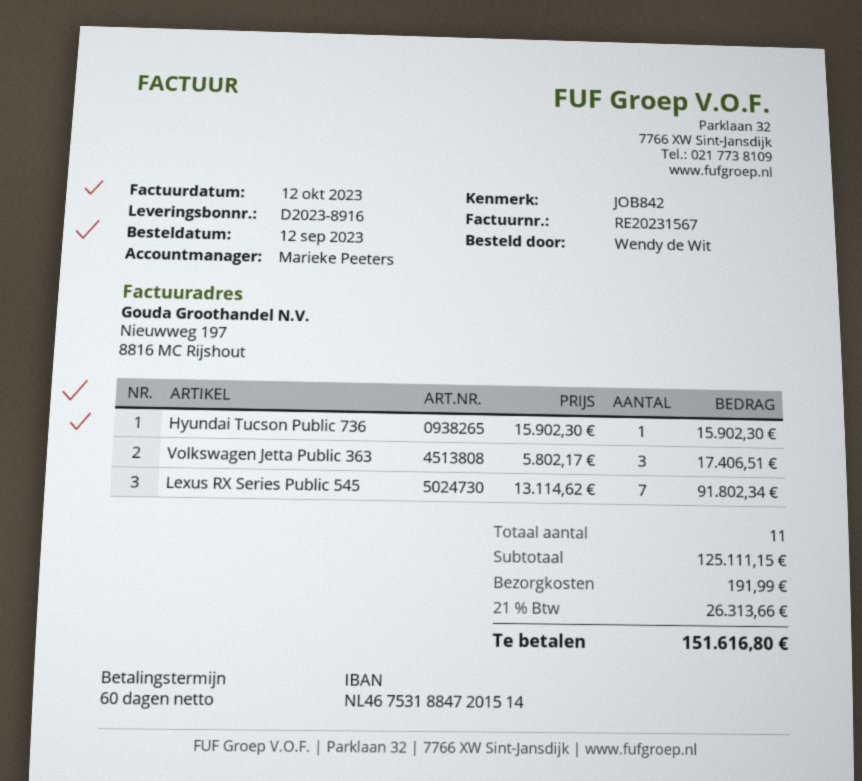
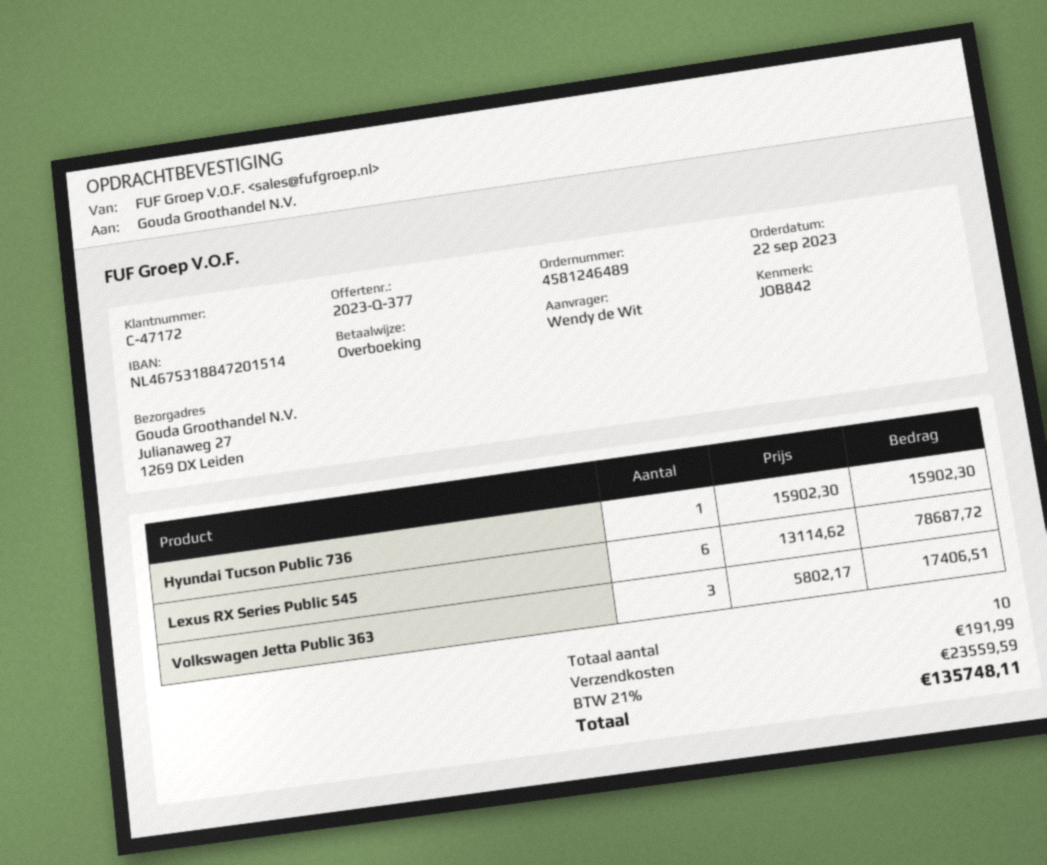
order date: 2023-09-12 -> 2023-09-22
Lexus RX Series Public 545: 7 x 13114.62 = 91802.34 -> 6 x 13114.62 = 78687.72
total quantity: 11 -> 10
tax: 21% = 26313.66 -> 21% = 23559.59
total: 151616.80 -> 135748.11

